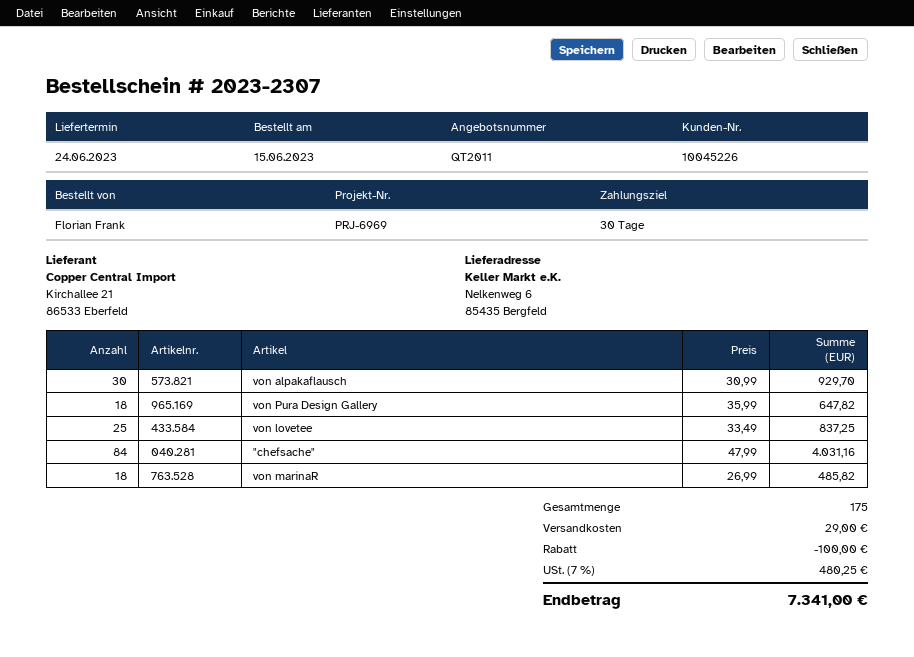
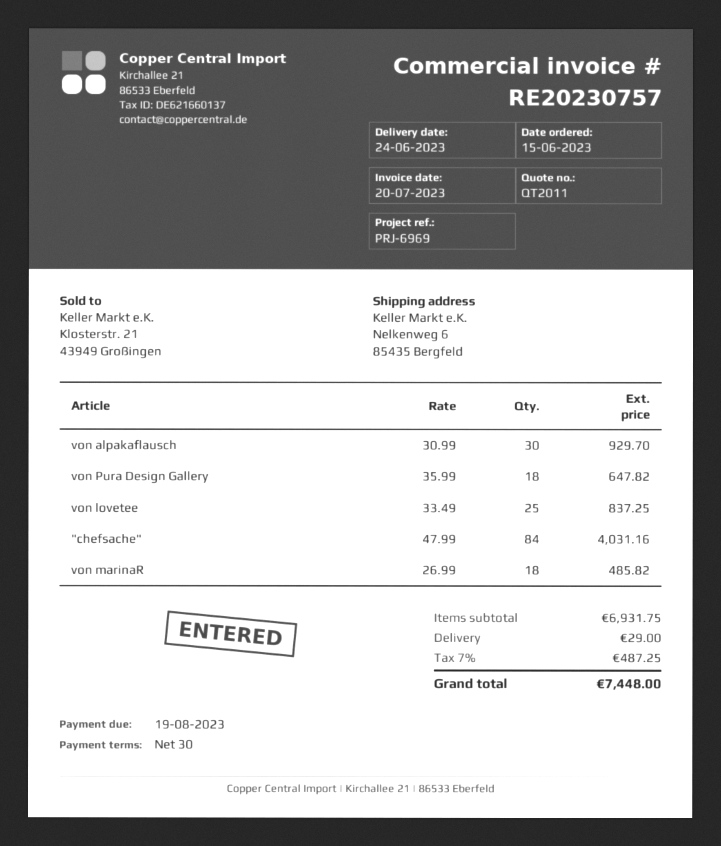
discount: 100.00 -> none
tax: 7% = 480.25 -> 7% = 487.25
total: 7341.00 -> 7448.00

